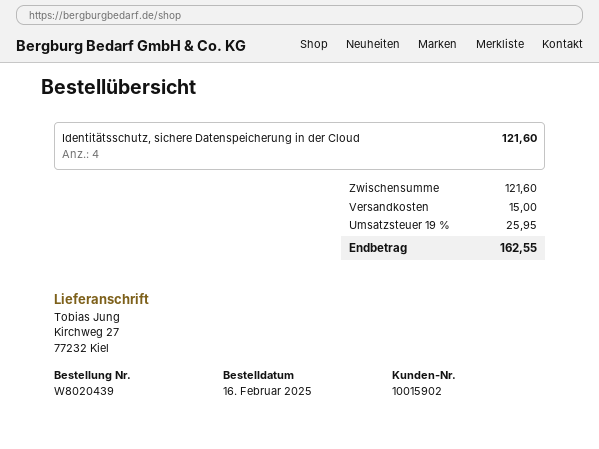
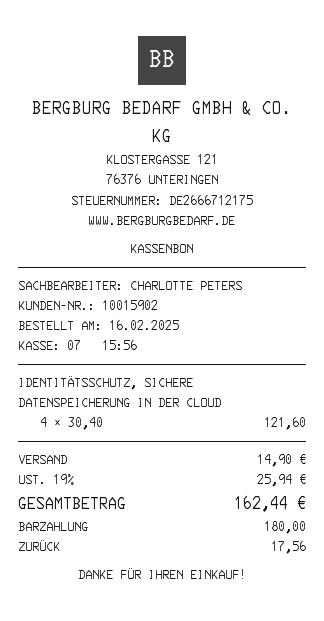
shipping: 15.00 -> 14.90
tax: 19% = 25.95 -> 19% = 25.94
total: 162.55 -> 162.44

